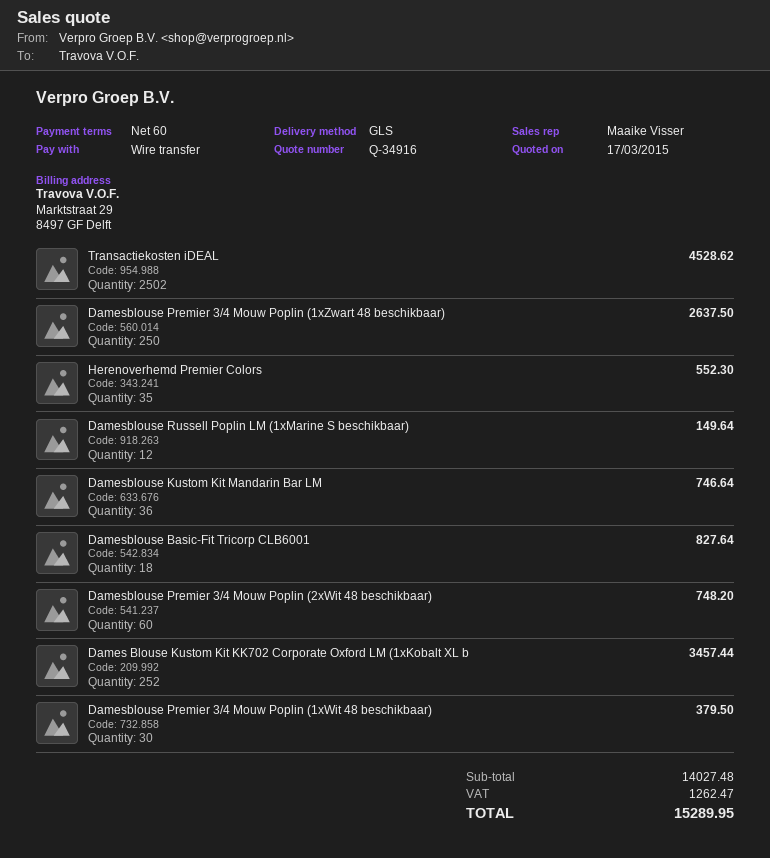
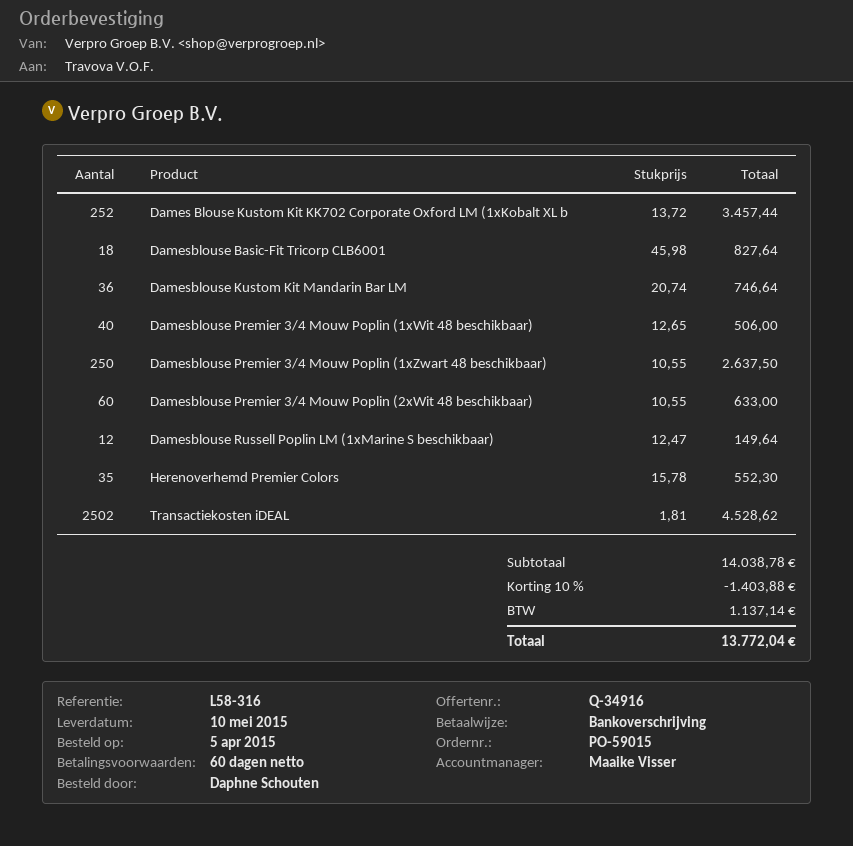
Damesblouse Premier 3/4 Mouw Poplin (2xWit 48 beschikbaar): 60 for 748.20 -> 60 for 633.00
Damesblouse Premier 3/4 Mouw Poplin (1xWit 48 beschikbaar): 30 for 379.50 -> 40 for 506.00
subtotal: 14027.48 -> 14038.78
discount: none -> 10% = 1403.88
tax: 1262.47 -> 1137.14
total: 15289.95 -> 13772.04

